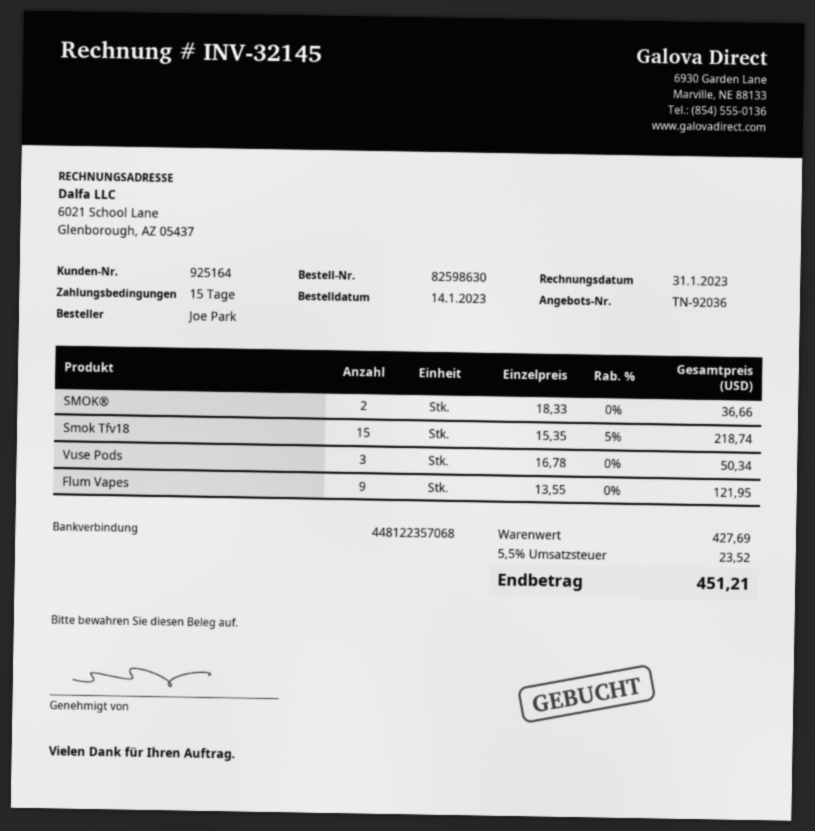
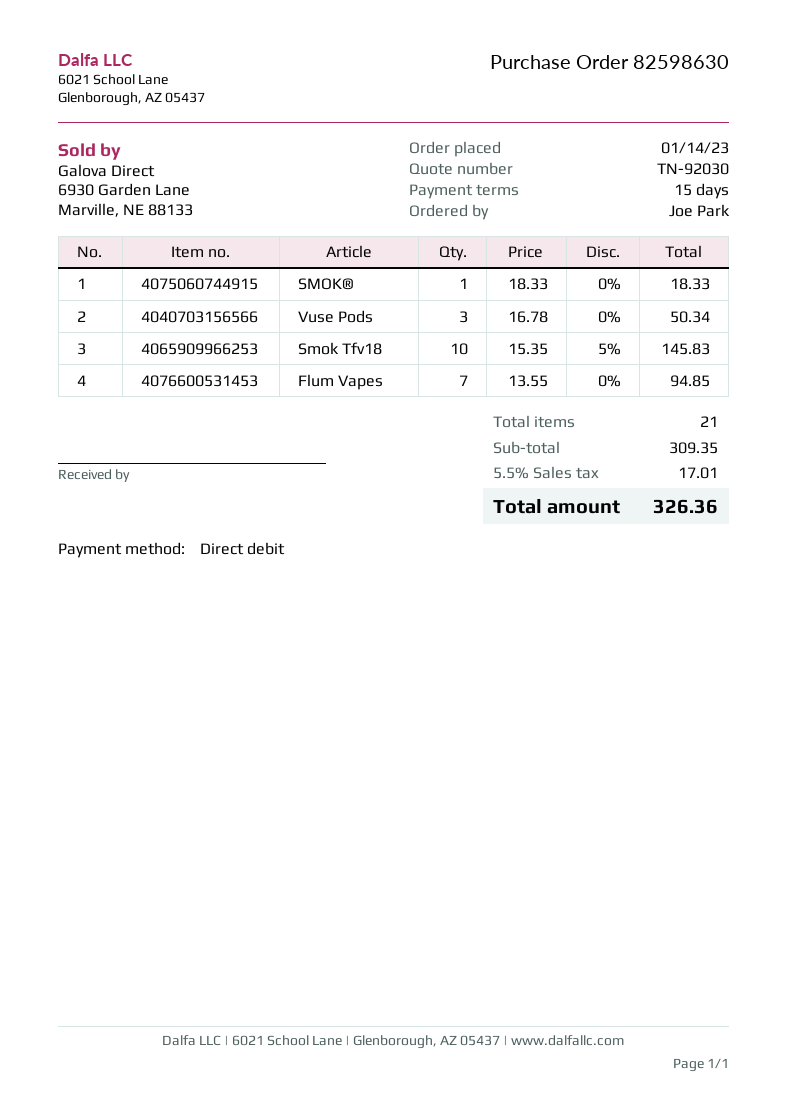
quote number: TN-92036 -> TN-92030
SMOK®: 2 x 18.33 = 36.66 -> 1 x 18.33 = 18.33
Smok Tfv18: 15 x 15.35 - 5% = 218.74 -> 10 x 15.35 - 5% = 145.83
Flum Vapes: 9 x 13.55 = 121.95 -> 7 x 13.55 = 94.85
subtotal: 427.69 -> 309.35
tax: 5.5% = 23.52 -> 5.5% = 17.01
total: 451.21 -> 326.36

